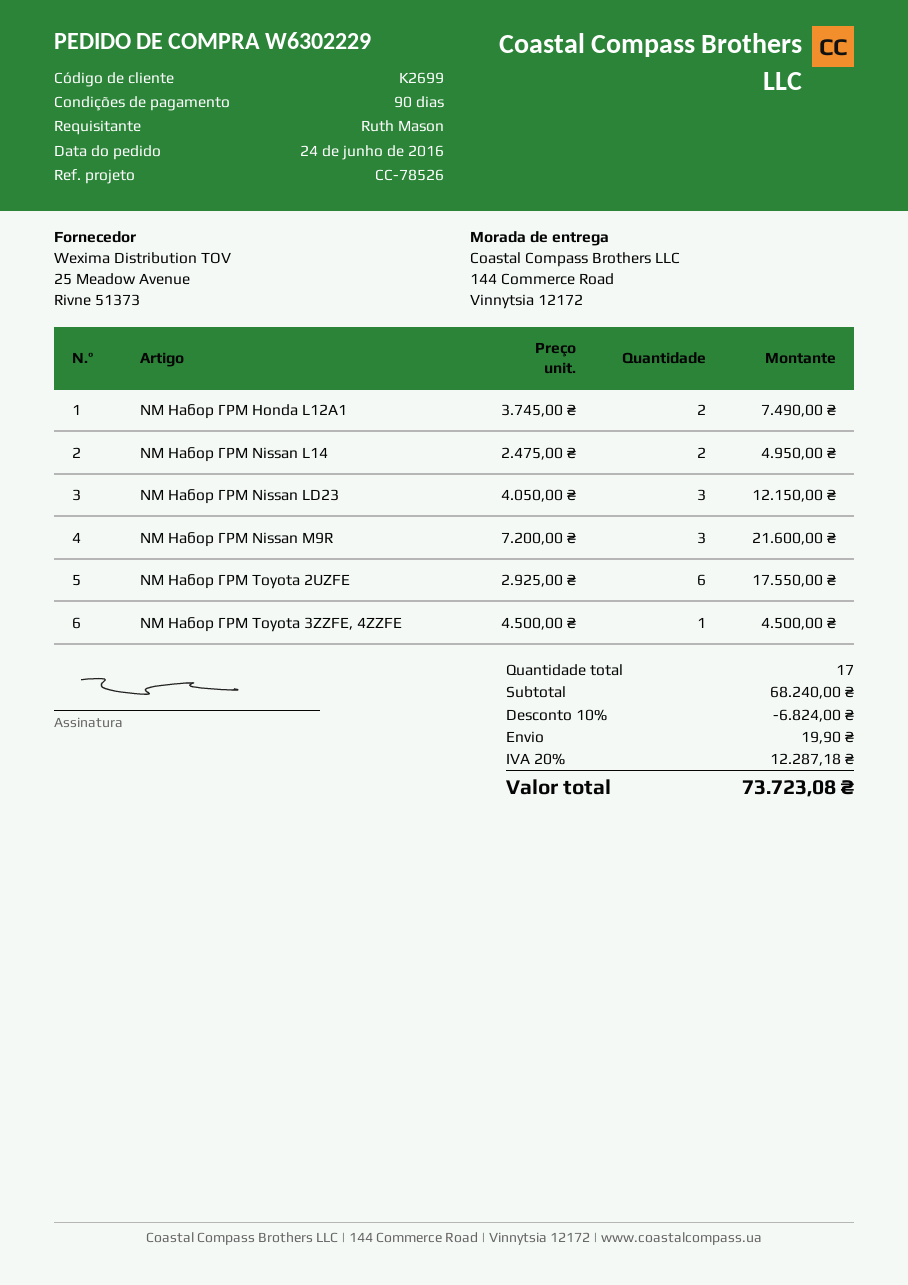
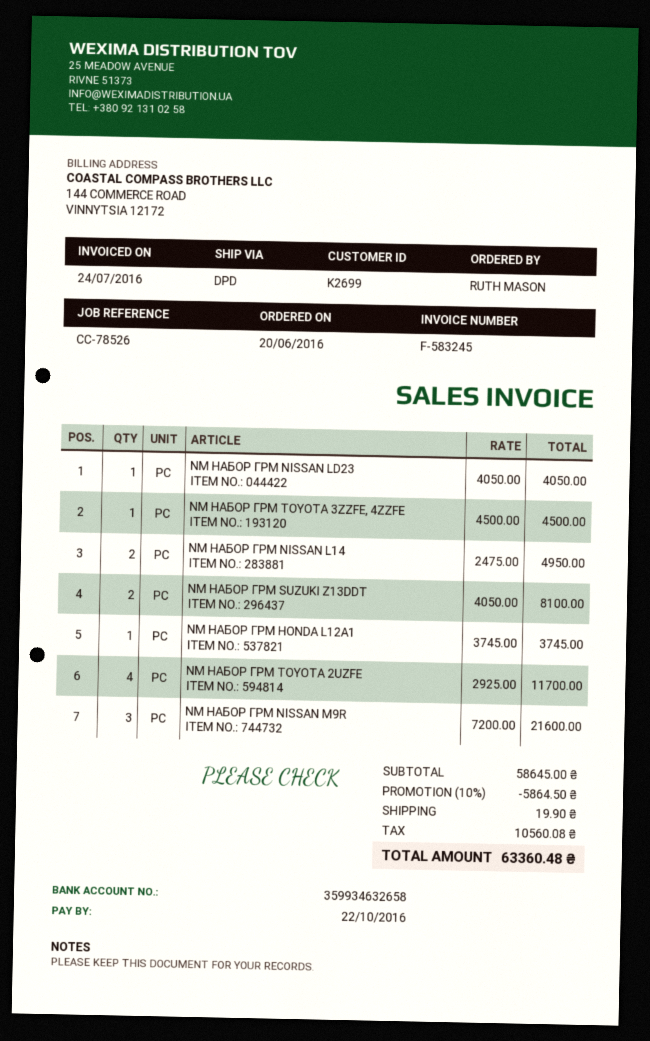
order date: 2016-06-24 -> 2016-06-20
NM Набор ГРМ Honda L12A1: 2 x 3745.00 = 7490.00 -> 1 x 3745.00 = 3745.00
NM Набор ГРМ Nissan LD23: 3 x 4050.00 = 12150.00 -> 1 x 4050.00 = 4050.00
NM Набор ГРМ Toyota 2UZFE: 6 x 2925.00 = 17550.00 -> 4 x 2925.00 = 11700.00
NM НАБОР ГРМ SUZUKI Z13DDT: none -> 2 x 4050.00 = 8100.00
subtotal: 68240.00 -> 58645.00
discount: 10% = 6824.00 -> 10% = 5864.50
tax: 12287.18 -> 10560.08
total: 73723.08 -> 63360.48

